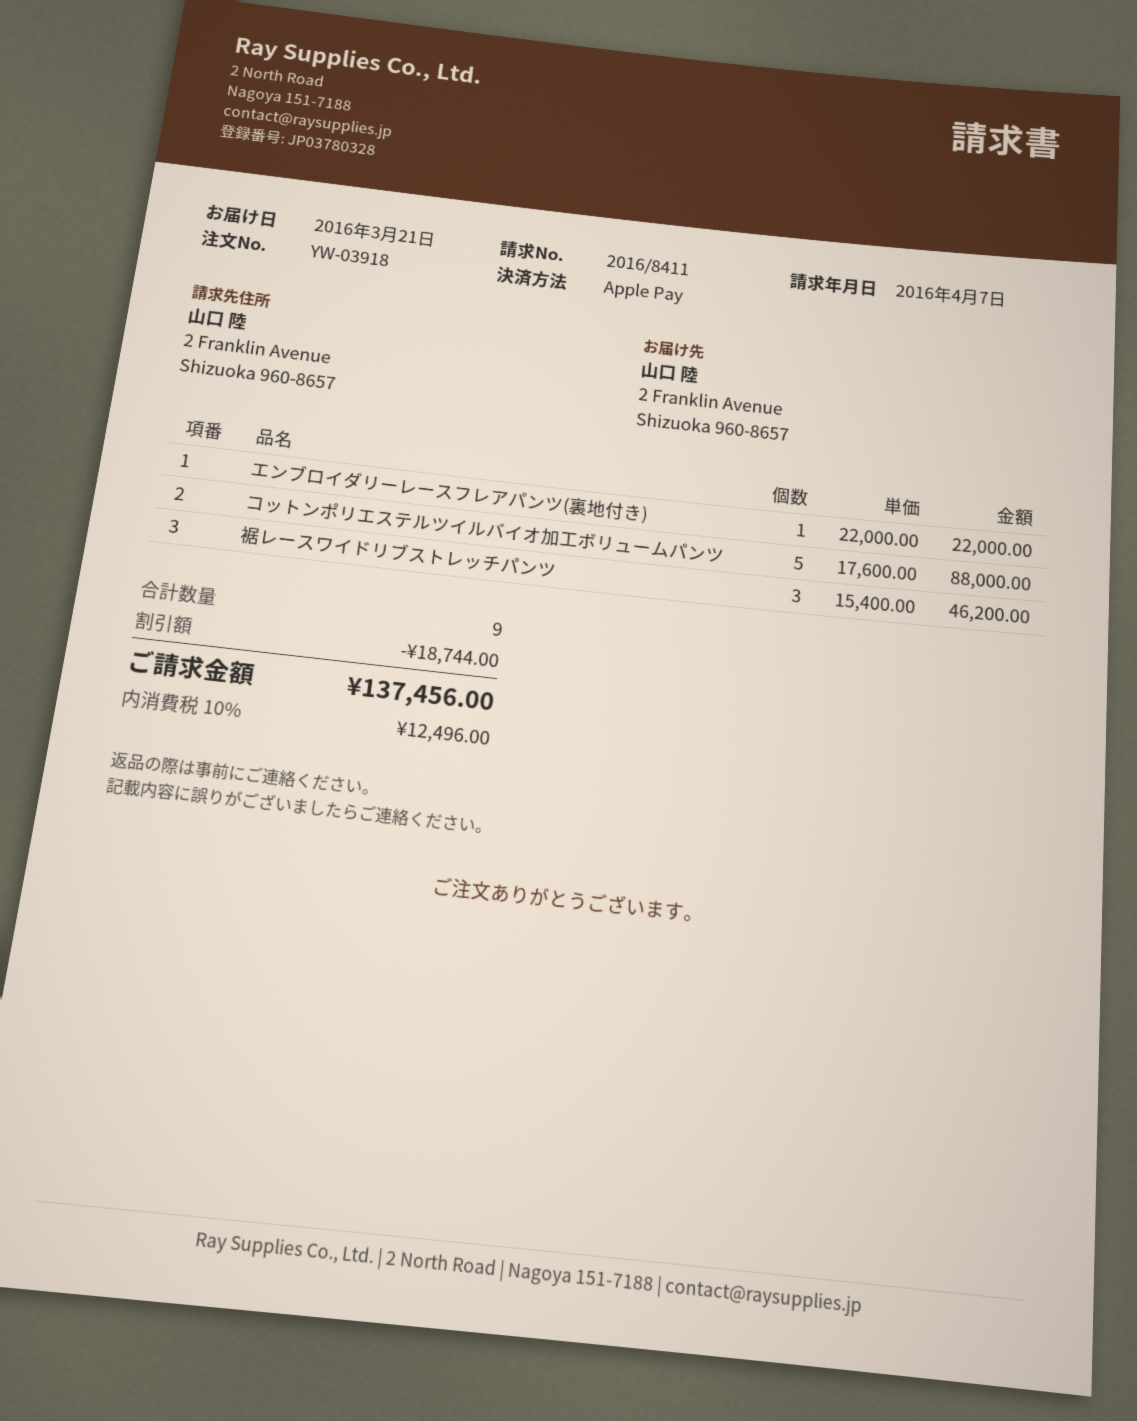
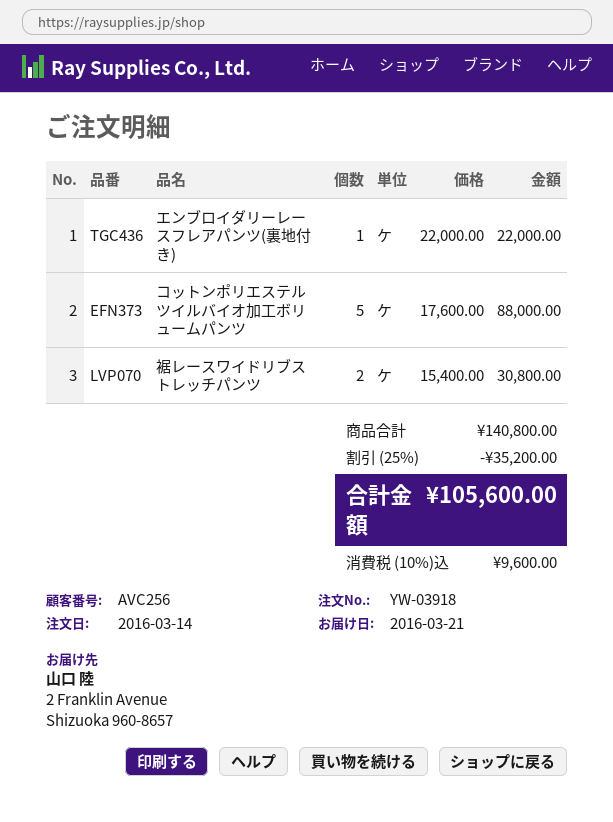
裾レースワイドリブストレッチパンツ: 3 x 15400.00 = 46200.00 -> 2 x 15400.00 = 30800.00
discount: 18744.00 -> 35200.00
tax: 10% = 12496.00 -> 10% = 9600.00
total: 137456.00 -> 105600.00

